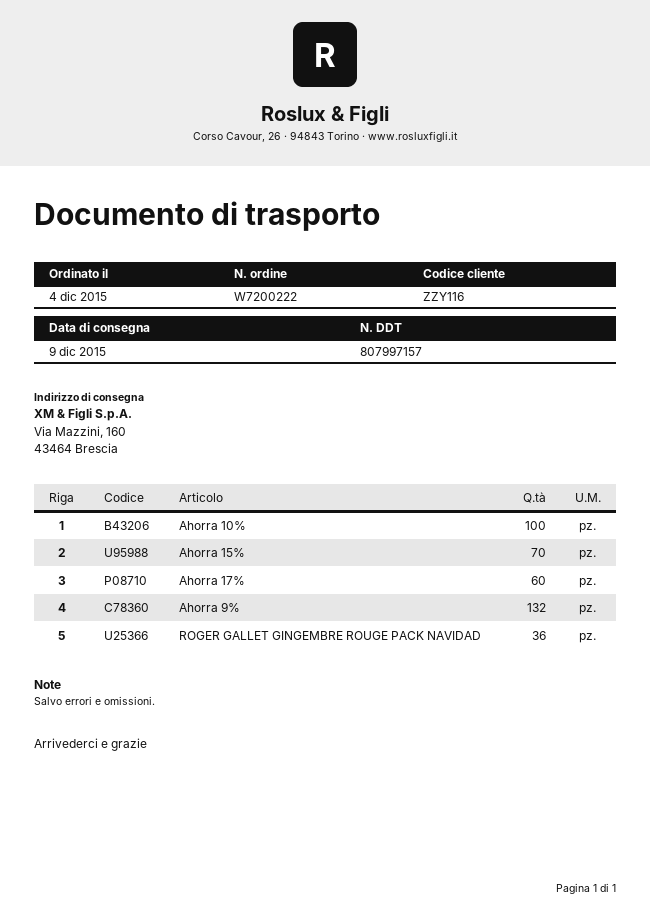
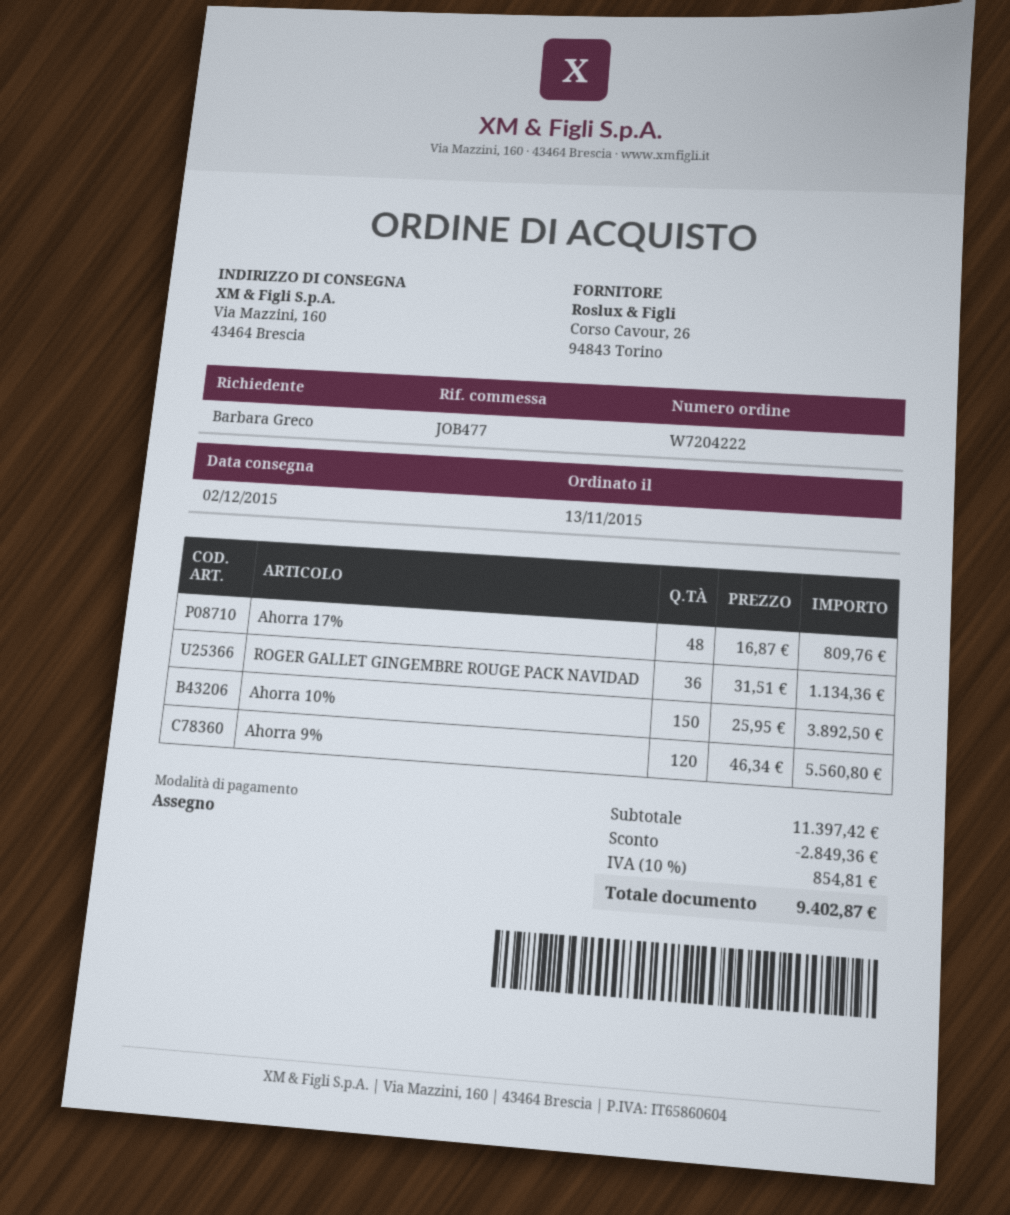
order number: W7200222 -> W7204222
order date: 2015-12-04 -> 2015-11-13
delivery date: 2015-12-09 -> 2015-12-02
Ahorra 10%: 100 -> 150
Ahorra 15%: 70 -> none
Ahorra 17%: 60 -> 48
Ahorra 9%: 132 -> 120

